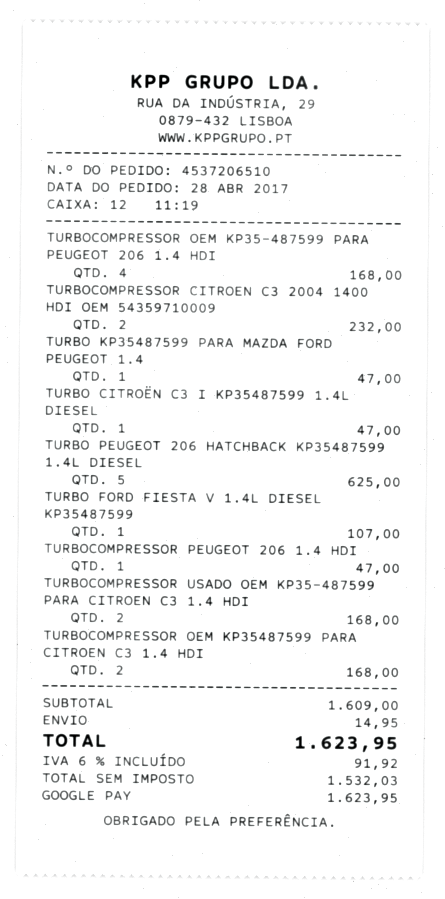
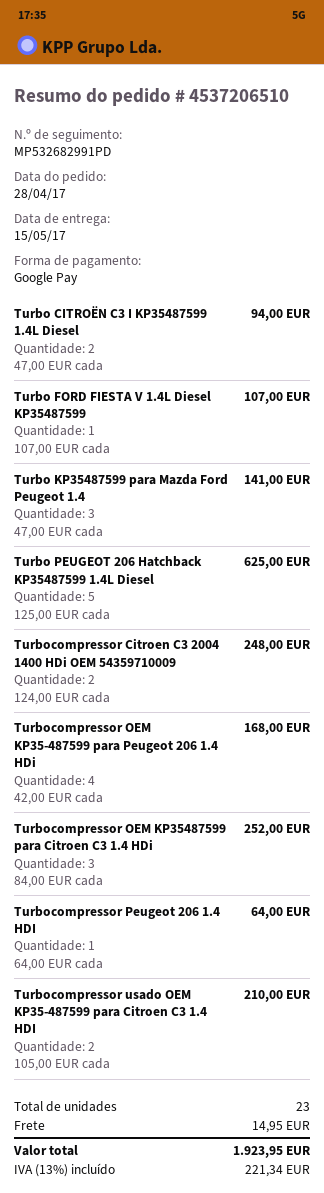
TURBOCOMPRESSOR CITROEN C3 2004 1400 HDI OEM 54359710009: 2 for 232.00 -> 2 for 248.00
TURBO KP35487599 PARA MAZDA FORD PEUGEOT 1.4: 1 for 47.00 -> 3 for 141.00
TURBO CITROËN C3 I KP35487599 1.4L DIESEL: 1 for 47.00 -> 2 for 94.00
TURBOCOMPRESSOR PEUGEOT 206 1.4 HDI: 1 for 47.00 -> 1 for 64.00
TURBOCOMPRESSOR USADO OEM KP35-487599 PARA CITROEN C3 1.4 HDI: 2 for 168.00 -> 2 for 210.00
TURBOCOMPRESSOR OEM KP35487599 PARA CITROEN C3 1.4 HDI: 2 for 168.00 -> 3 for 252.00
tax: 6% = 91.92 -> 13% = 221.34
total: 1623.95 -> 1923.95

